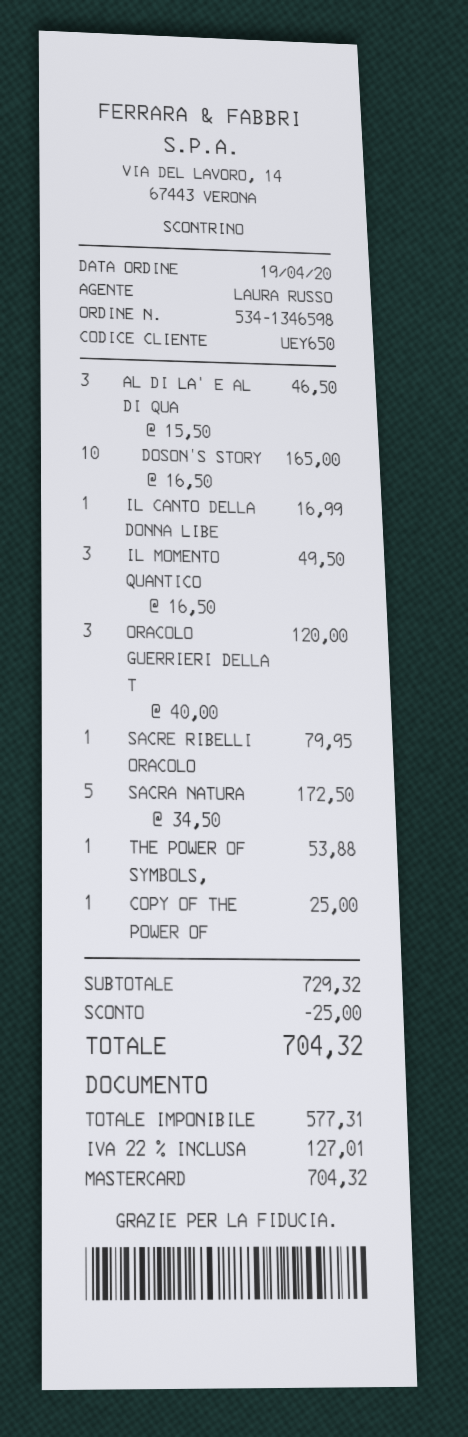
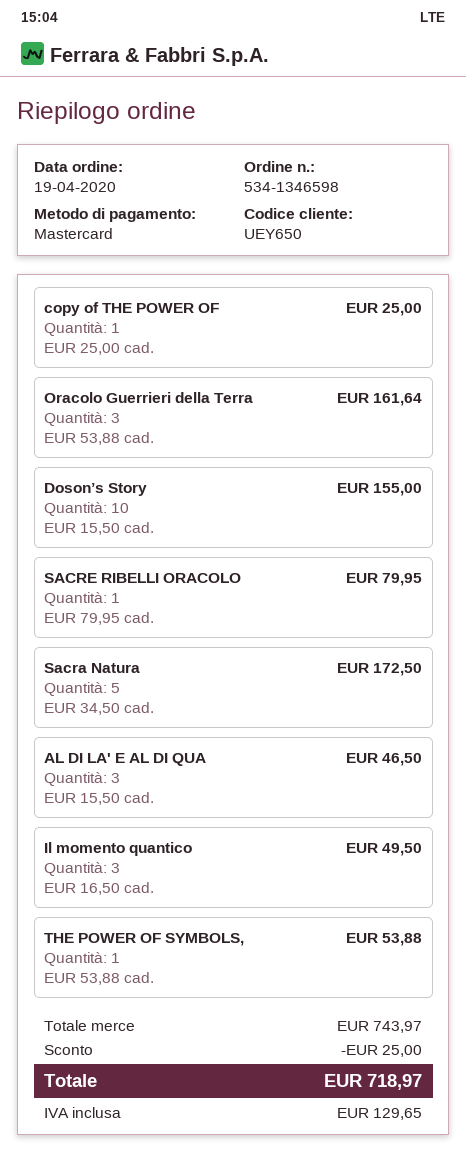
DOSON’S STORY: 10 x 16.50 = 165.00 -> 10 x 15.50 = 155.00
IL CANTO DELLA DONNA LIBE: 1 x 16.99 = 16.99 -> none
ORACOLO GUERRIERI DELLA T: 3 x 40.00 = 120.00 -> 3 x 53.88 = 161.64
subtotal: 729.32 -> 743.97
tax: 127.01 -> 129.65
total: 704.32 -> 718.97

